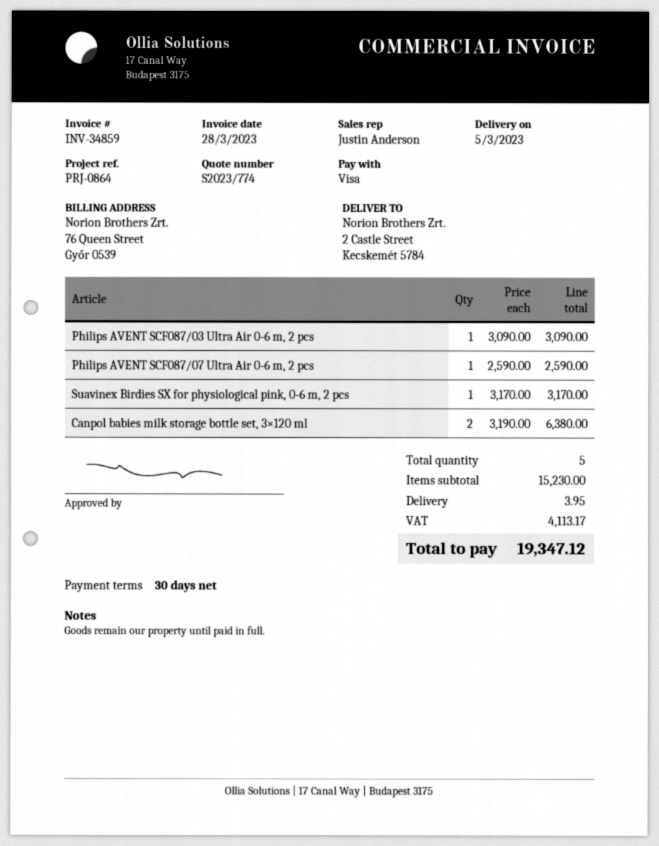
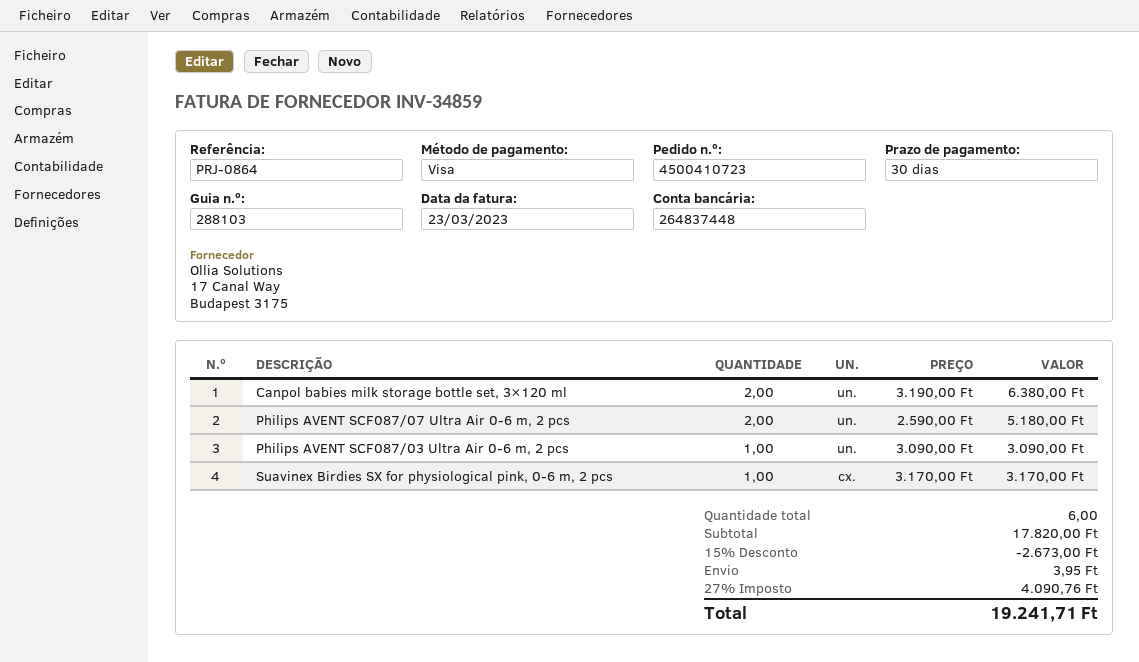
invoice date: 2023-03-28 -> 2023-03-23
Philips AVENT SCF087/07 Ultra Air 0-6 m, 2 pcs: 1 x 2590.00 = 2590.00 -> 2 x 2590.00 = 5180.00
total quantity: 5 -> 6
subtotal: 15230.00 -> 17820.00
discount: none -> 15% = 2673.00
tax: 4113.17 -> 4090.76
total: 19347.12 -> 19241.71

